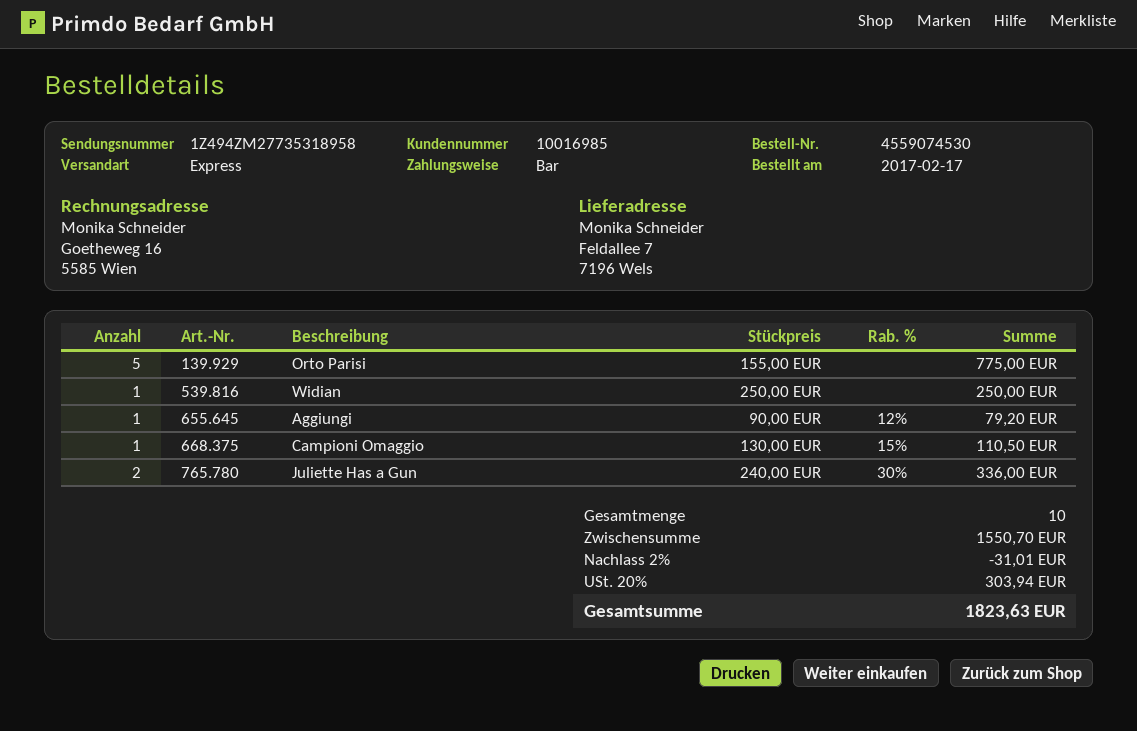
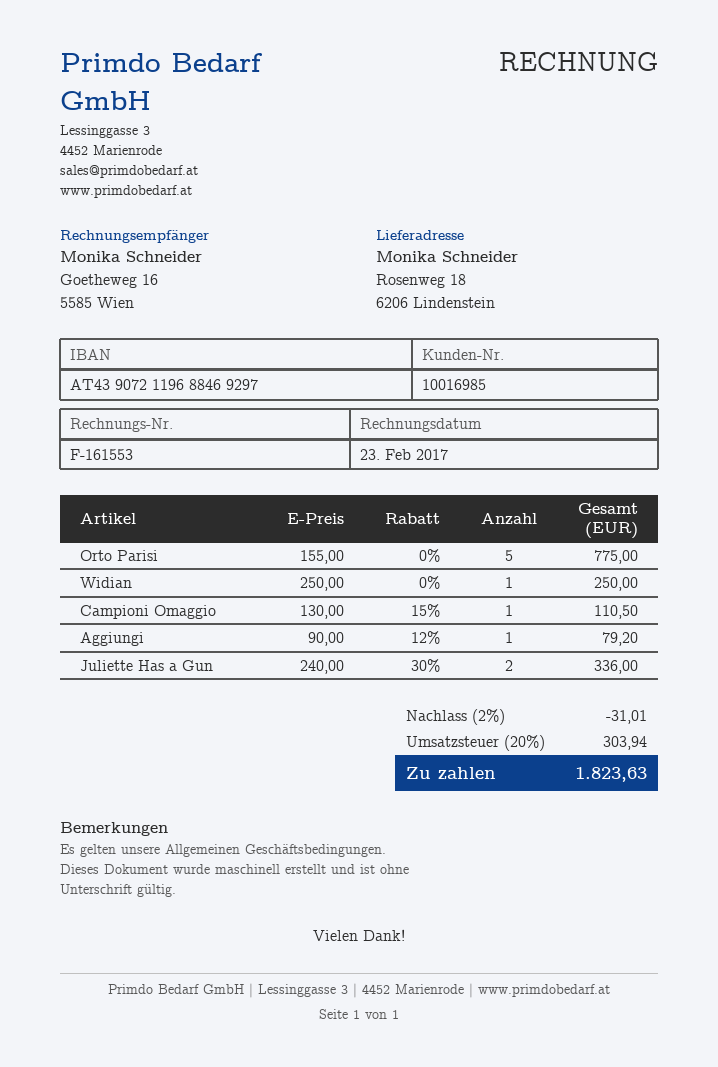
ship to: Feldallee 7, 7196 Wels -> Rosenweg 18, 6206 Lindenstein

